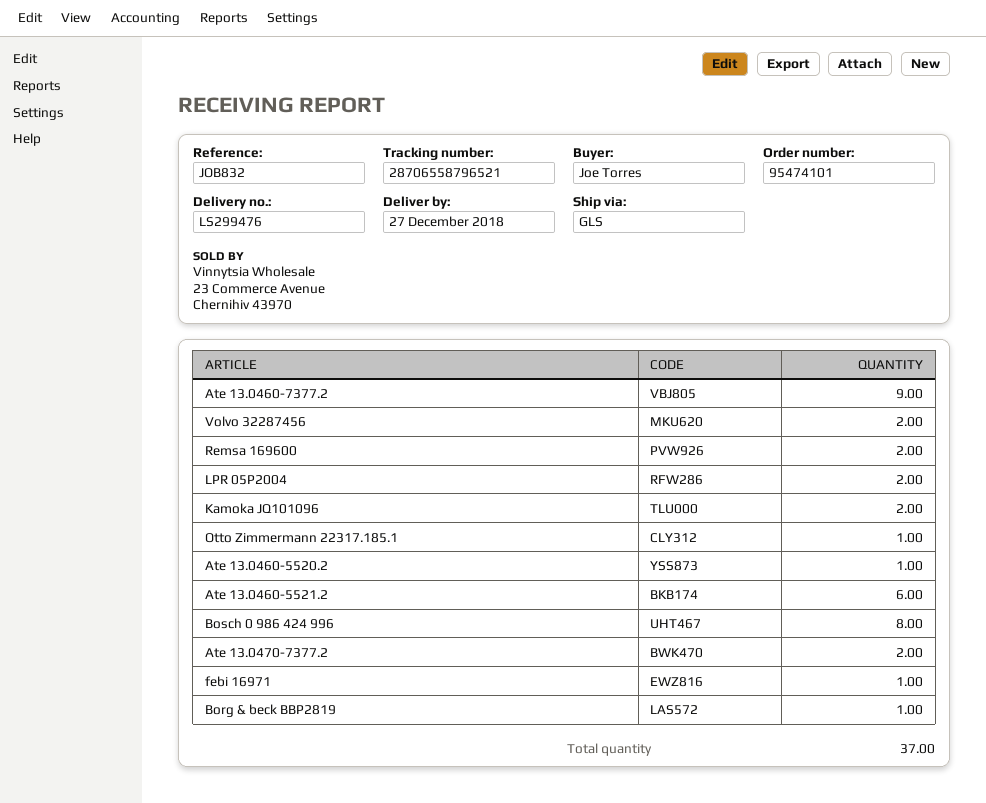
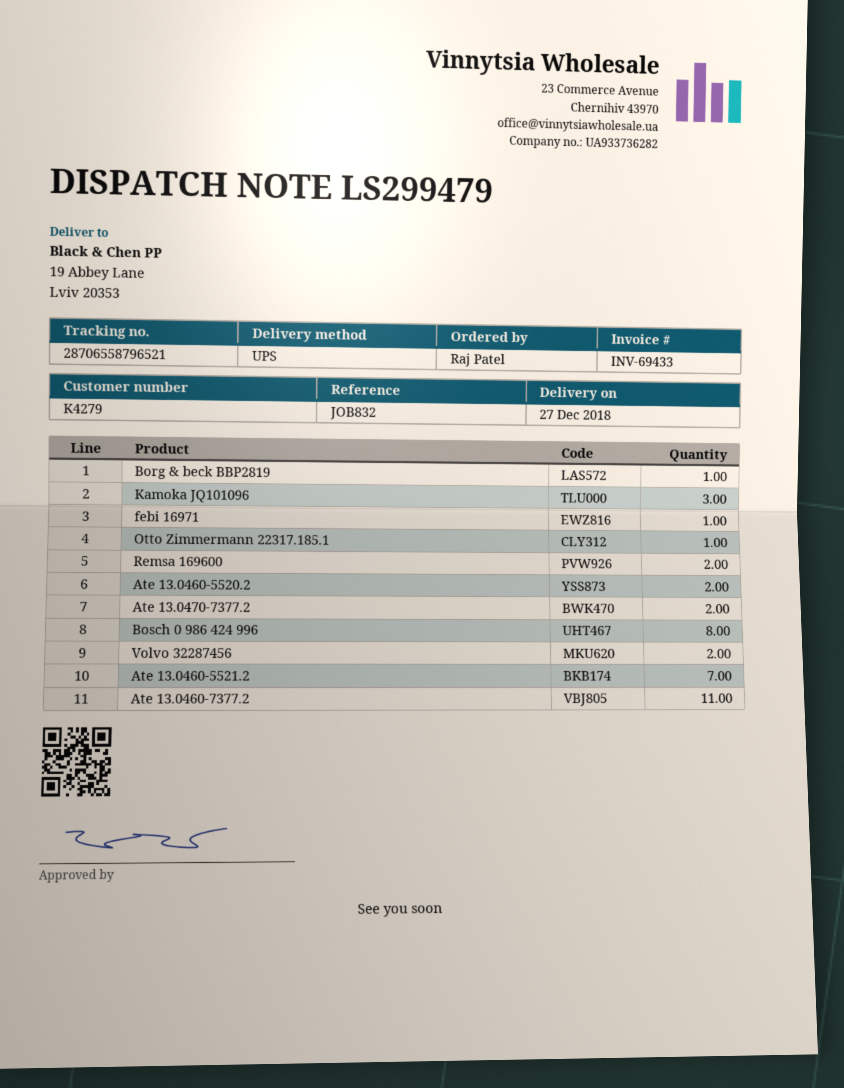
delivery note number: LS299476 -> LS299479
ordered by: Joe Torres -> Raj Patel
shipping method: GLS -> UPS
Ate 13.0460-7377.2: 9 -> 11
LPR 05P2004: 2 -> none
Kamoka JQ101096: 2 -> 3
Ate 13.0460-5520.2: 1 -> 2
Ate 13.0460-5521.2: 6 -> 7

